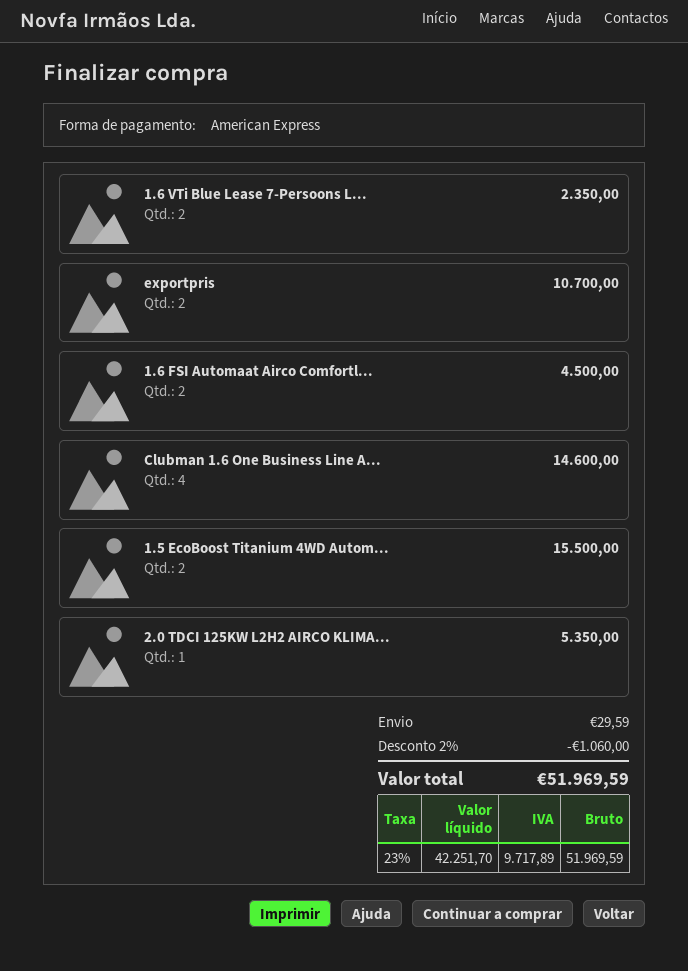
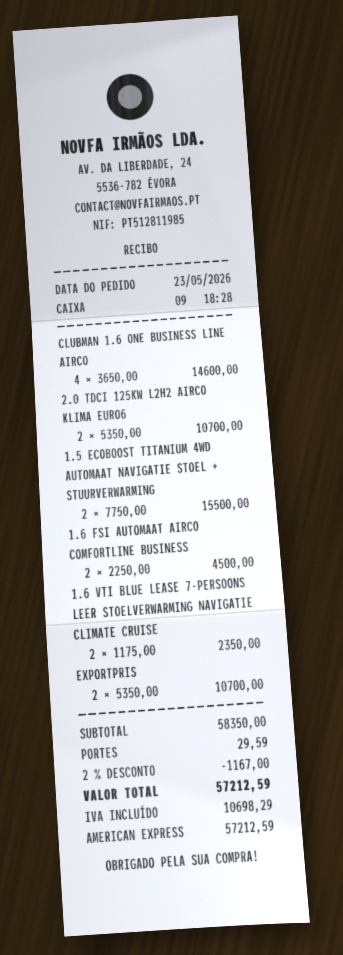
2.0 TDCI 125KW L2H2 AIRCO KLIMA...: 1 for 5350.00 -> 2 for 10700.00
discount: 2% = 1060.00 -> 2% = 1167.00
tax: 9717.89 -> 10698.29
total: 51969.59 -> 57212.59

